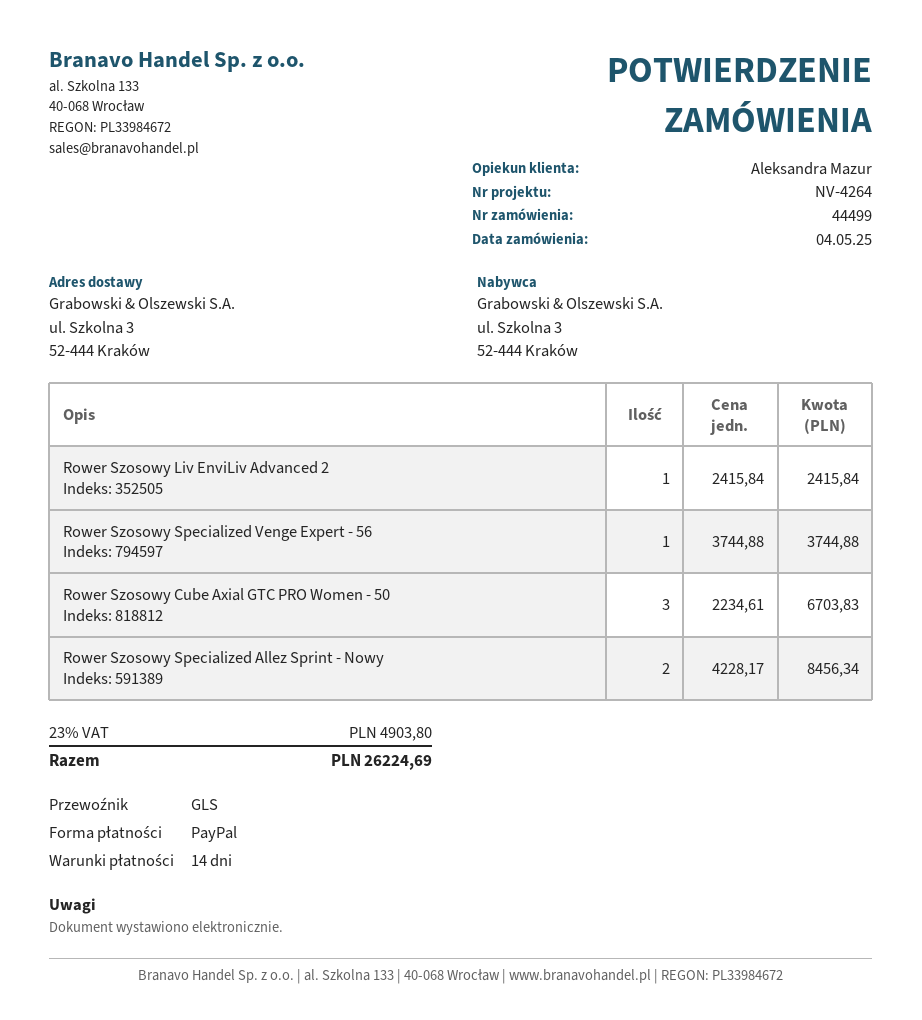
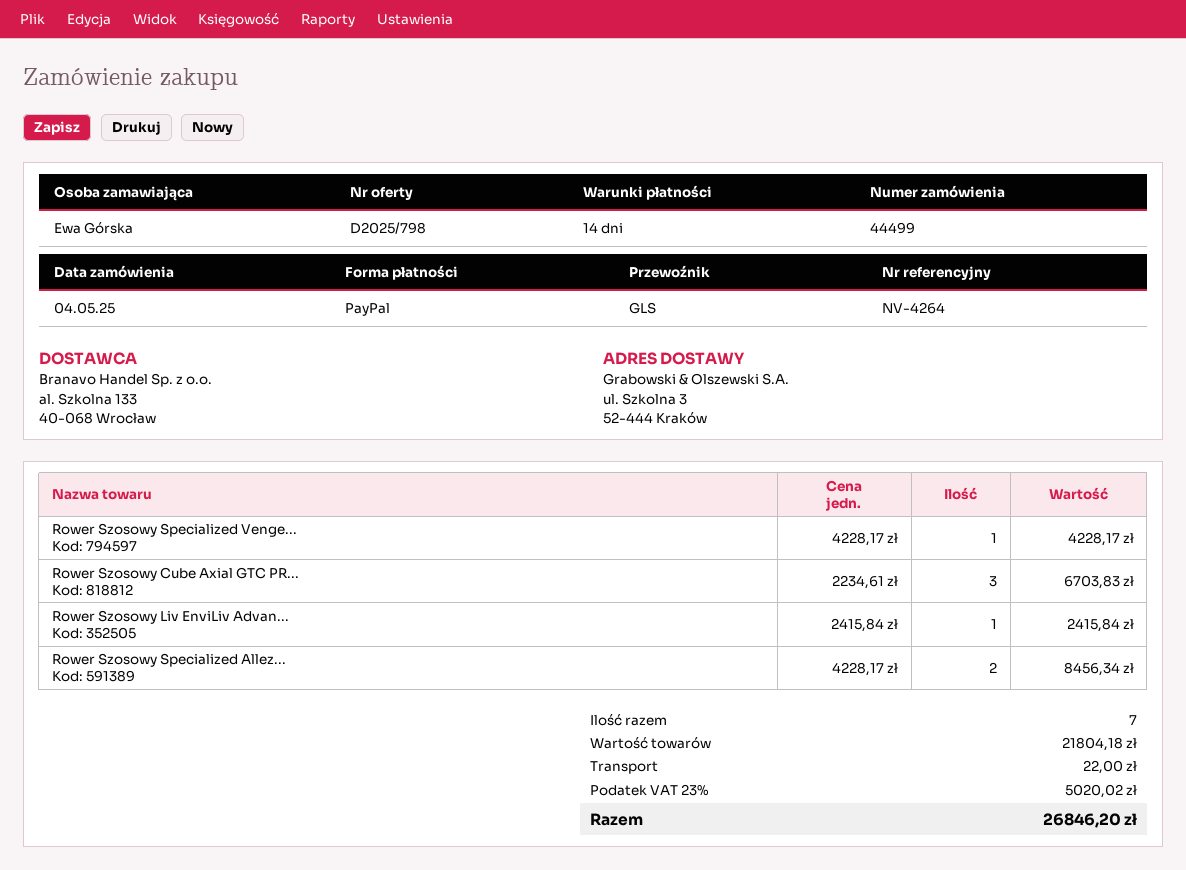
Rower Szosowy Specialized Venge Expert - 56: 1 x 3744.88 = 3744.88 -> 1 x 4228.17 = 4228.17
shipping: none -> 22.00
tax: 23% = 4903.80 -> 23% = 5020.02
total: 26224.69 -> 26846.20

